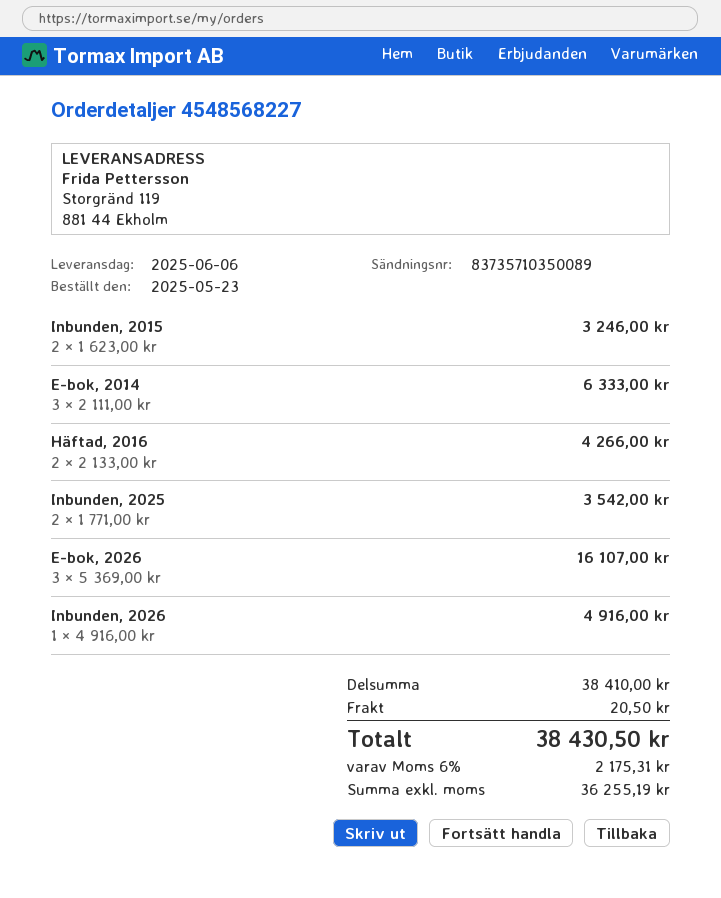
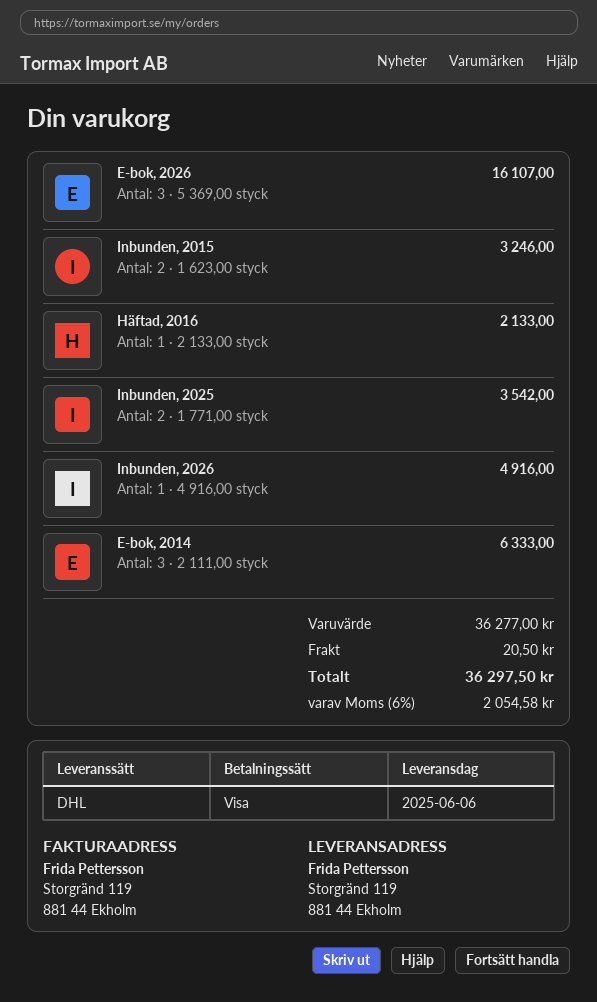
Häftad, 2016: 2 x 2133.00 = 4266.00 -> 1 x 2133.00 = 2133.00
subtotal: 38410.00 -> 36277.00
tax: 6% = 2175.31 -> 6% = 2054.58
total: 38430.50 -> 36297.50

